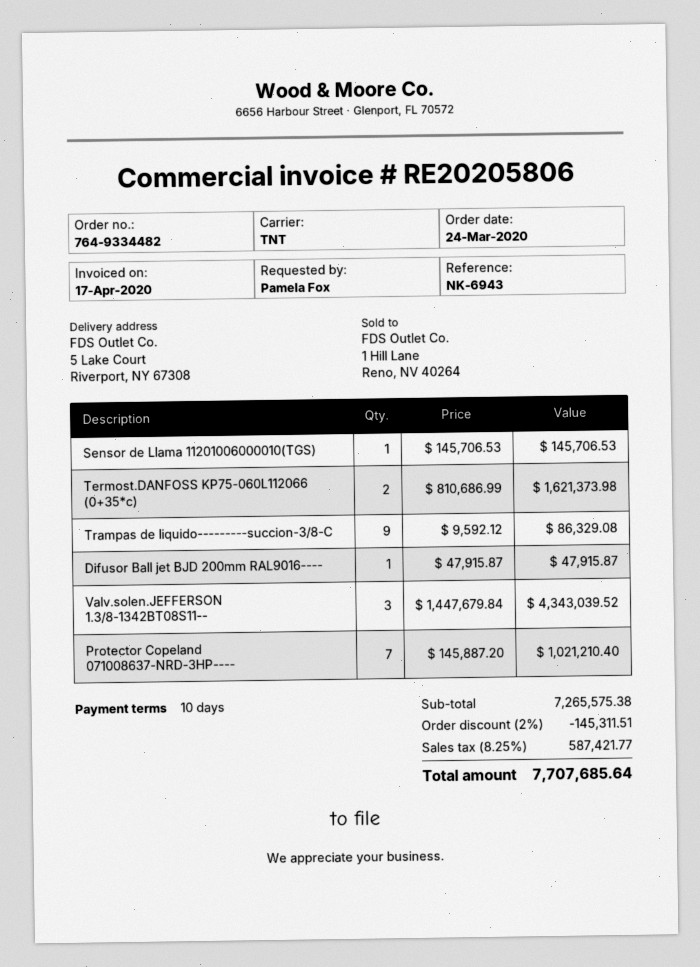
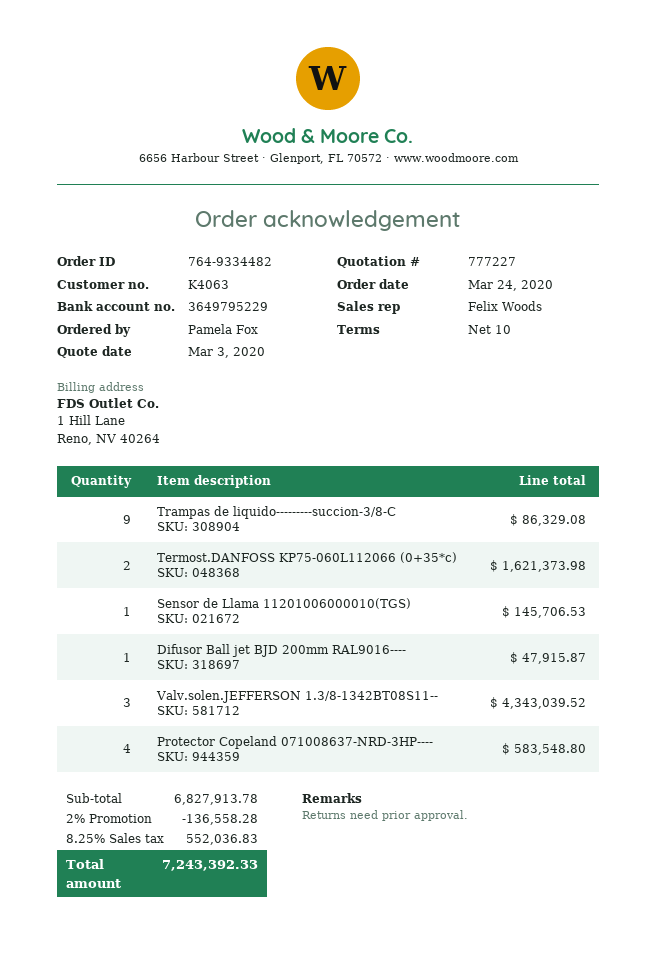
Protector Copeland 071008637-NRD-3HP----: 7 for 1021210.40 -> 4 for 583548.80
subtotal: 7265575.38 -> 6827913.78
discount: 2% = 145311.51 -> 2% = 136558.28
tax: 8.25% = 587421.77 -> 8.25% = 552036.83
total: 7707685.64 -> 7243392.33

